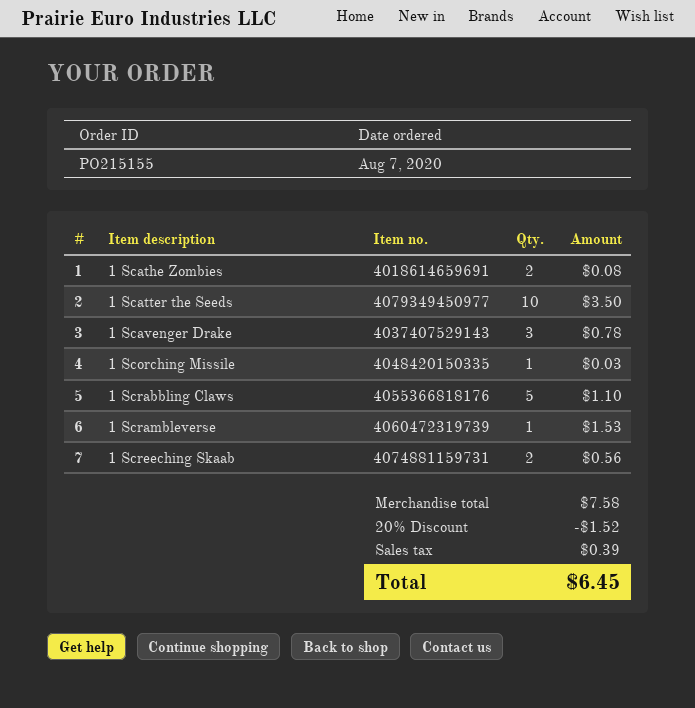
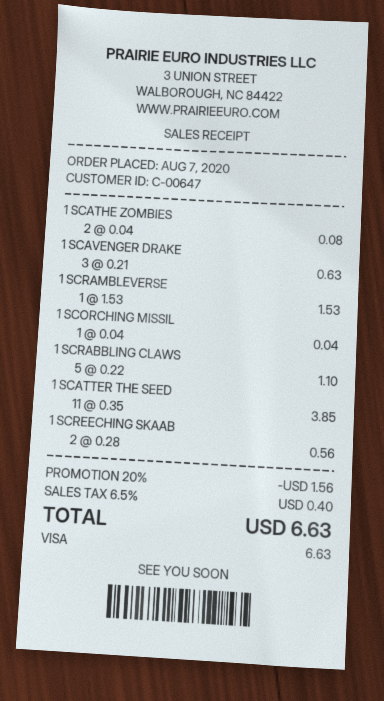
1 Scatter the Seeds: 10 for 3.50 -> 11 for 3.85
1 Scavenger Drake: 3 for 0.78 -> 3 for 0.63
1 Scorching Missile: 1 for 0.03 -> 1 for 0.04
discount: 20% = 1.52 -> 20% = 1.56
tax: 0.39 -> 0.40
total: 6.45 -> 6.63

